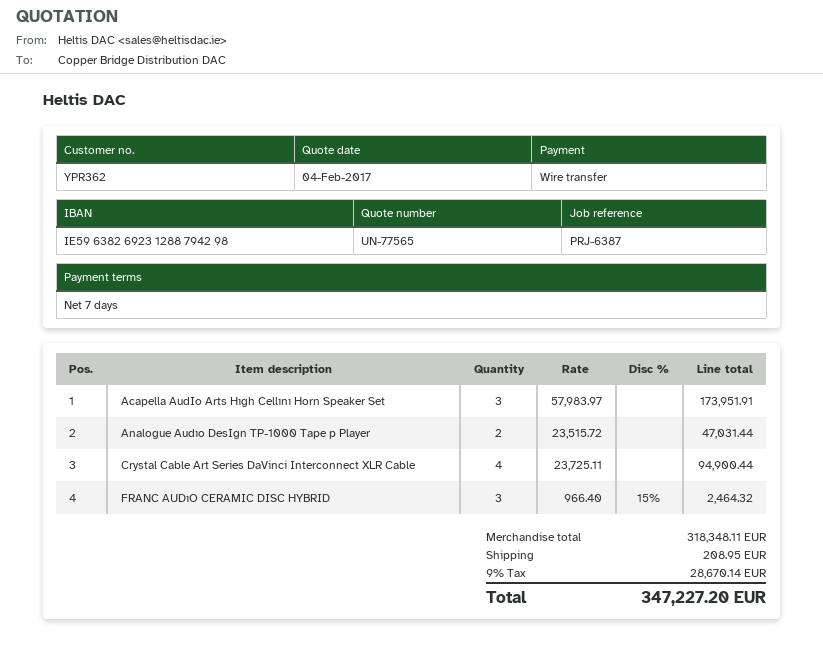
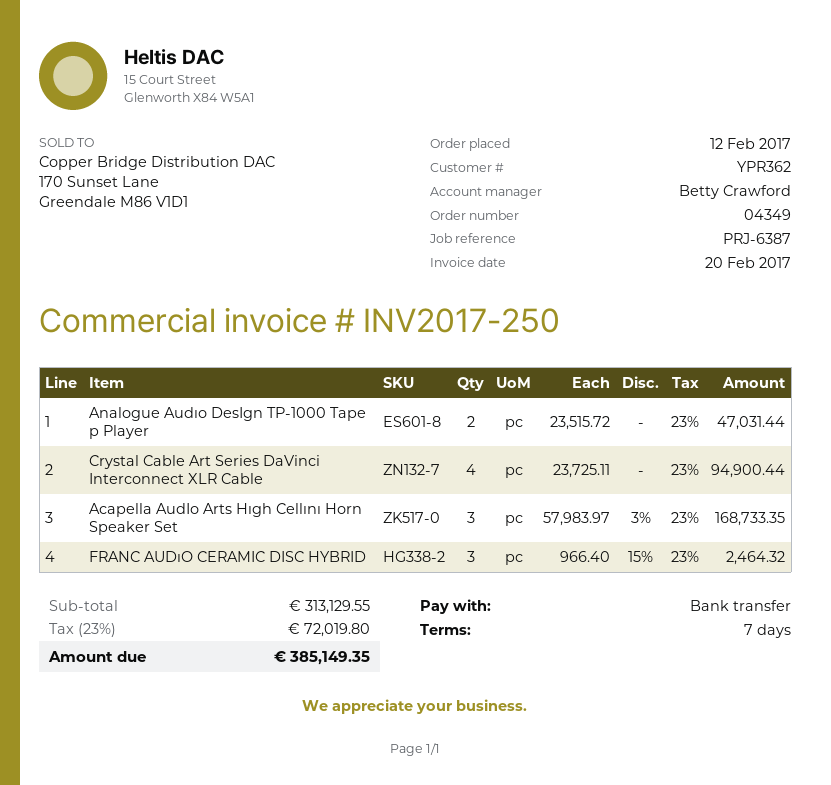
Acapella AudIo Arts Hıgh Cellını Horn Speaker Set: 3 x 57983.97 = 173951.91 -> 3 x 57983.97 - 3% = 168733.35
subtotal: 318348.11 -> 313129.55
shipping: 208.95 -> none
tax: 9% = 28670.14 -> 23% = 72019.80
total: 347227.20 -> 385149.35

